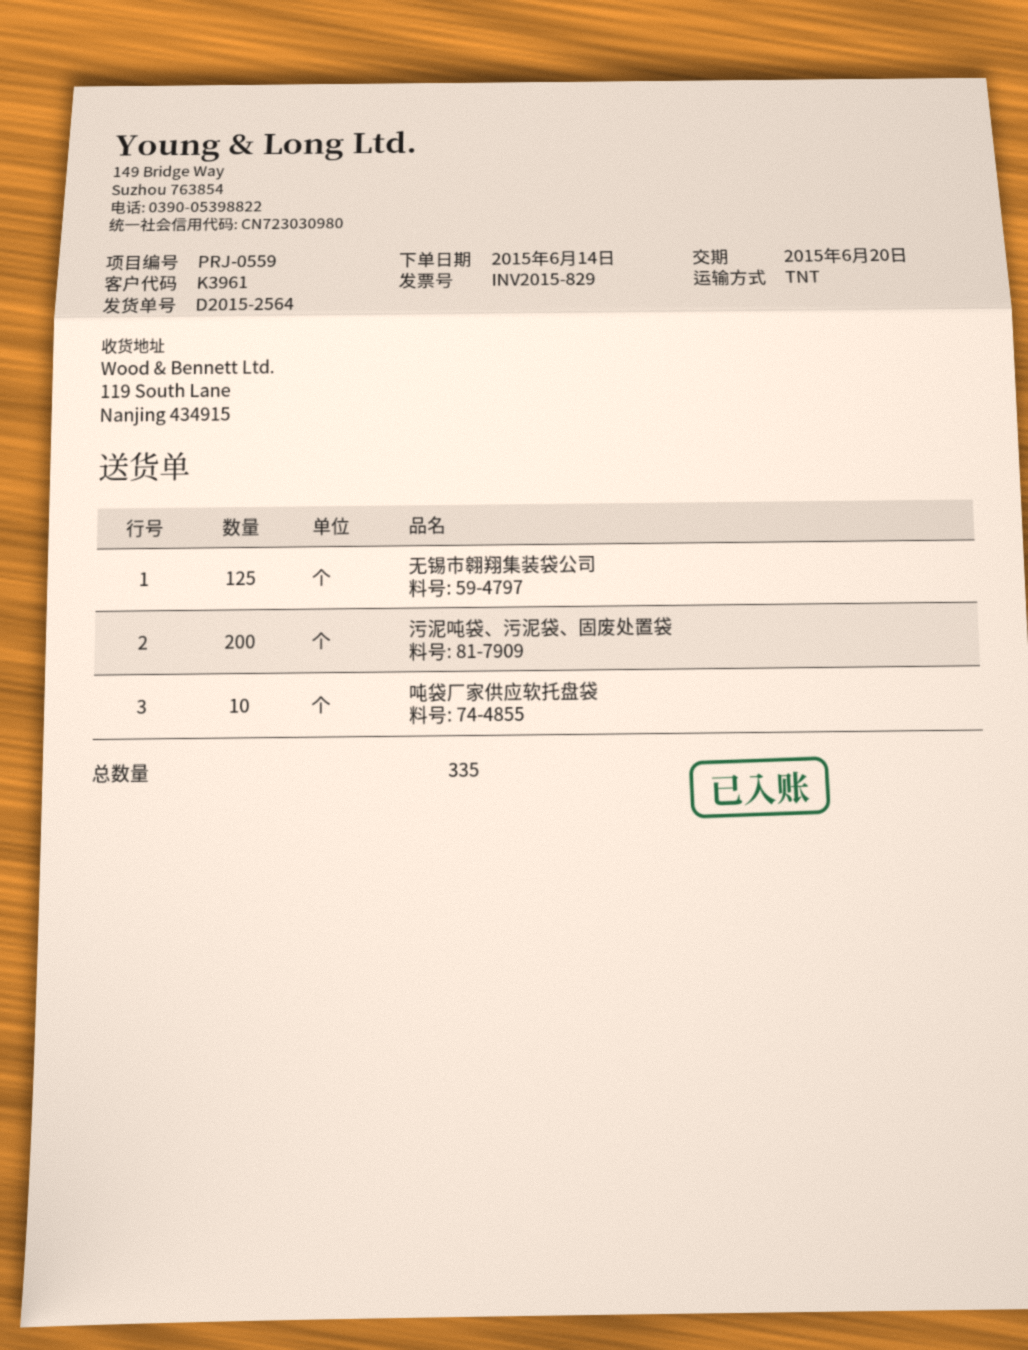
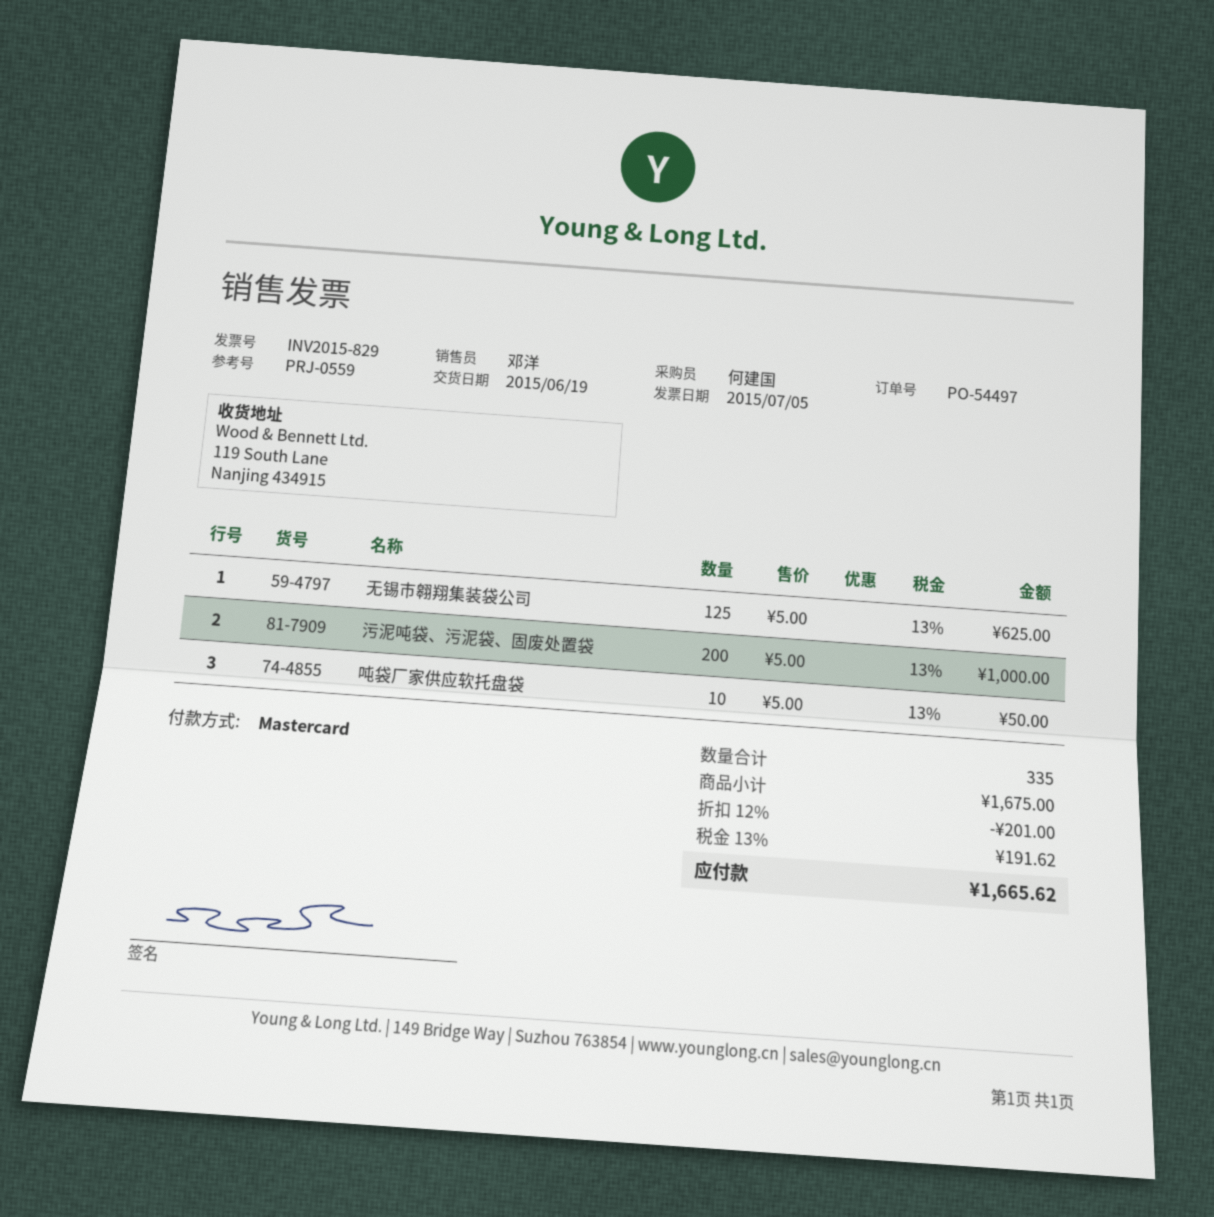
delivery date: 2015-06-20 -> 2015-06-19

